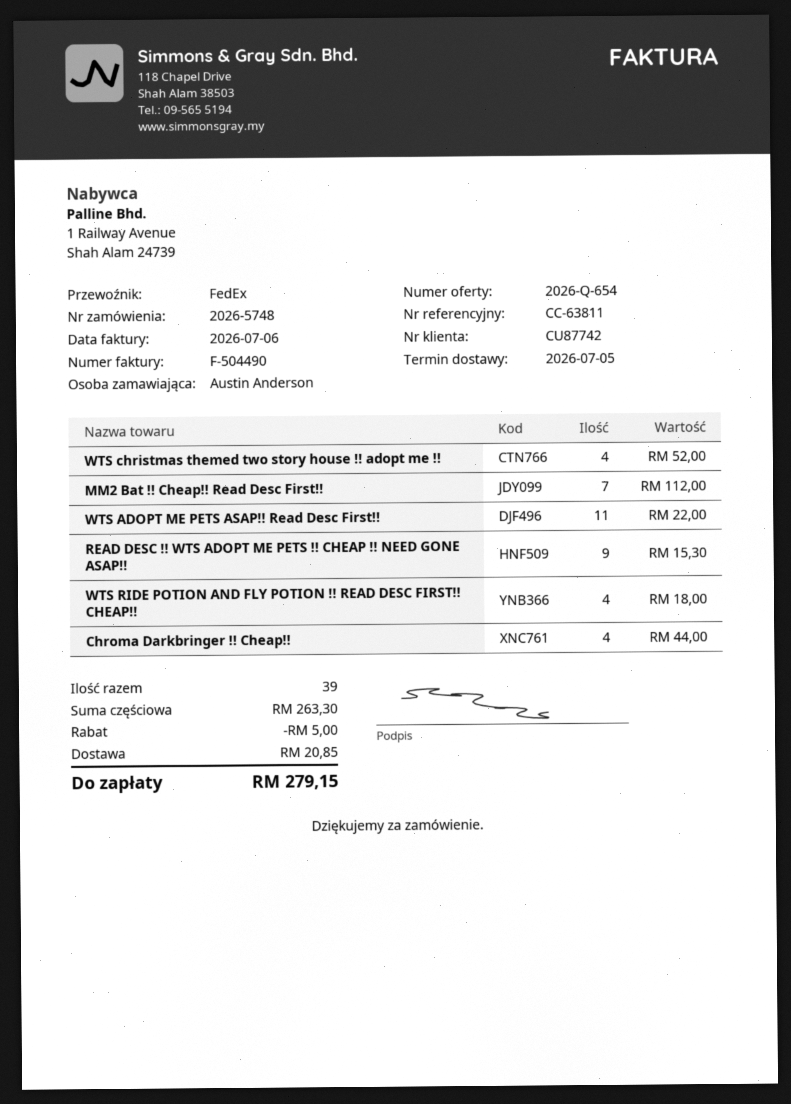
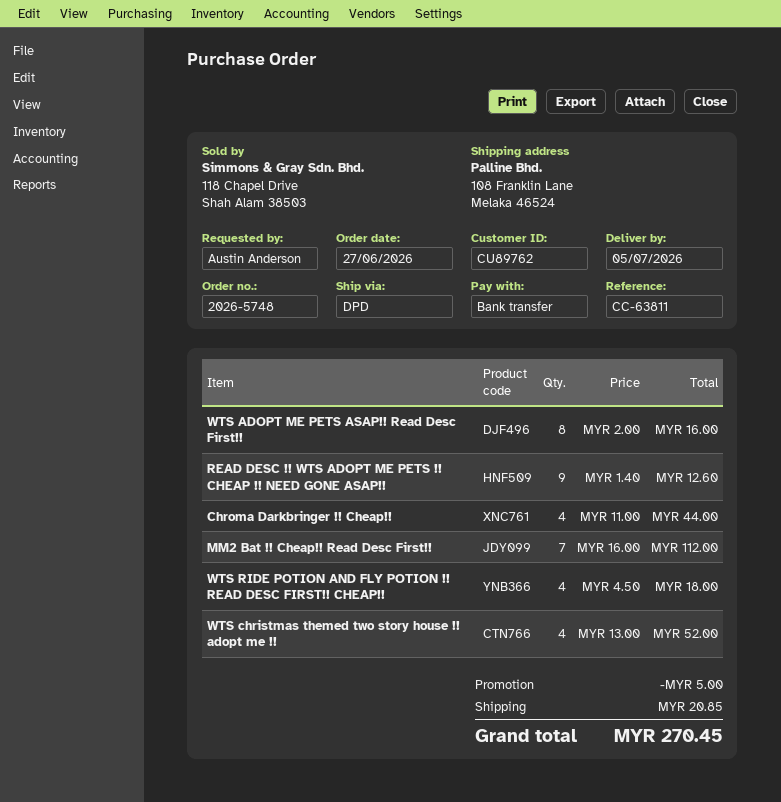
customer number: CU87742 -> CU89762
shipping method: FedEx -> DPD
WTS ADOPT ME PETS ASAP!! Read Desc First!!: 11 for 22.00 -> 8 for 16.00
READ DESC !! WTS ADOPT ME PETS !! CHEAP !! NEED GONE ASAP!!: 9 for 15.30 -> 9 for 12.60
total: 279.15 -> 270.45

